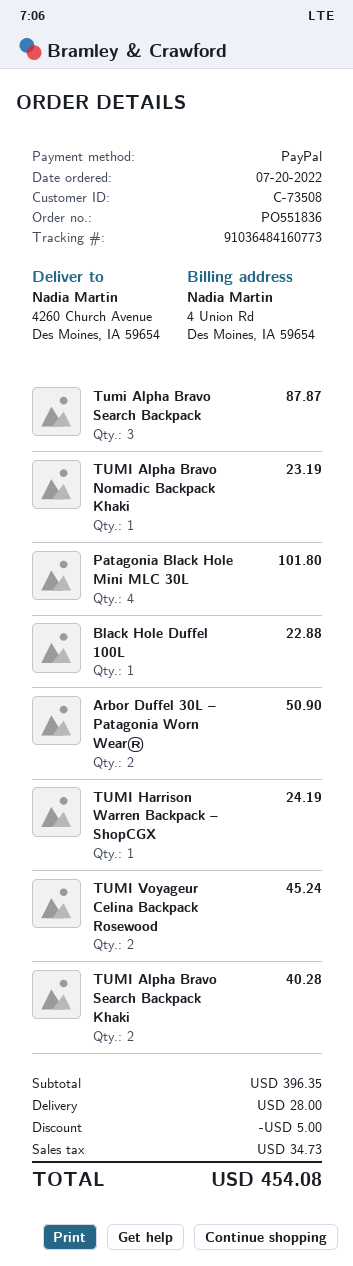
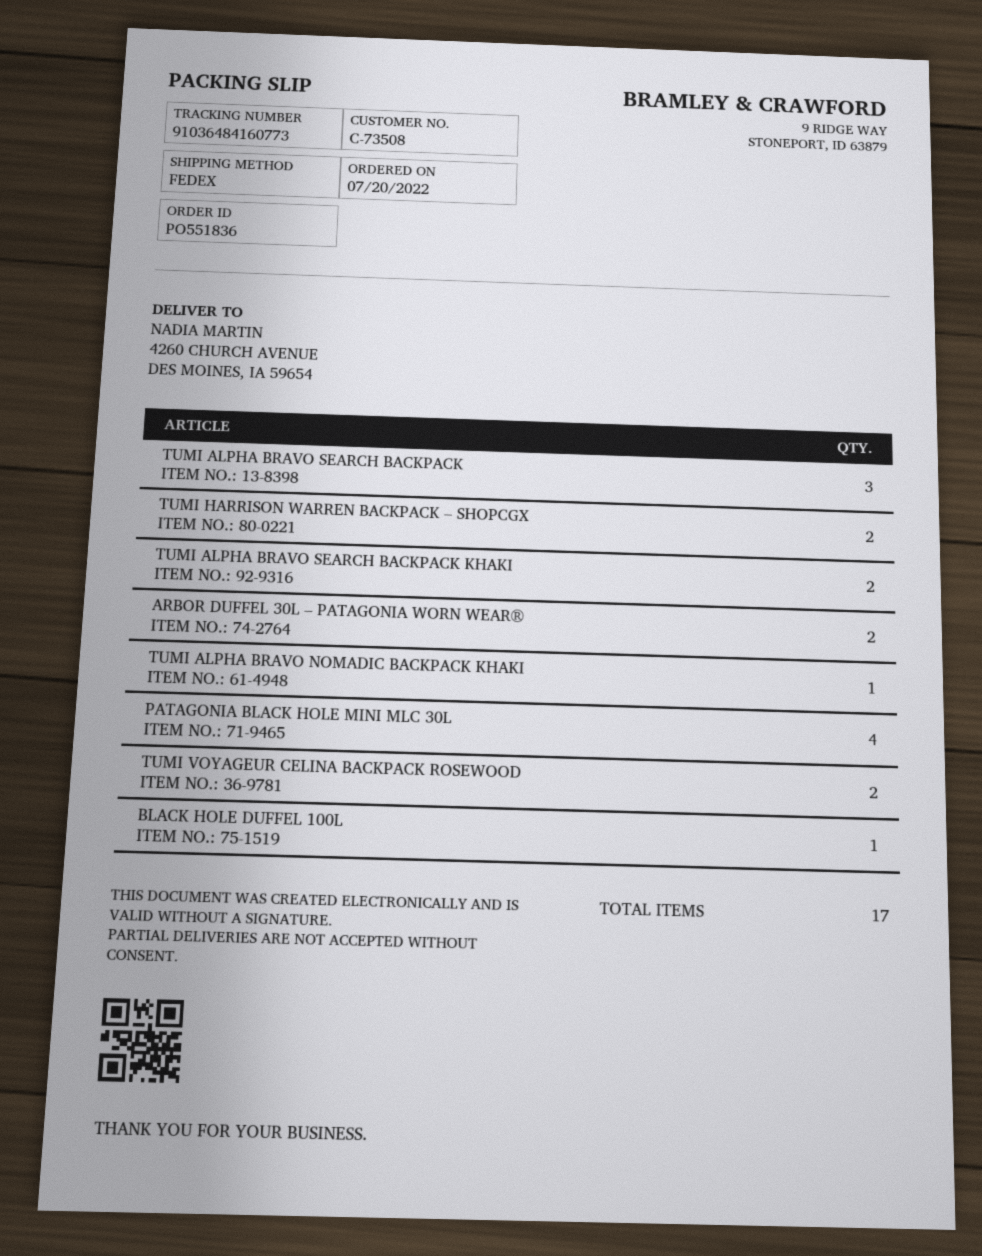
TUMI Harrison Warren Backpack – ShopCGX: 1 -> 2

